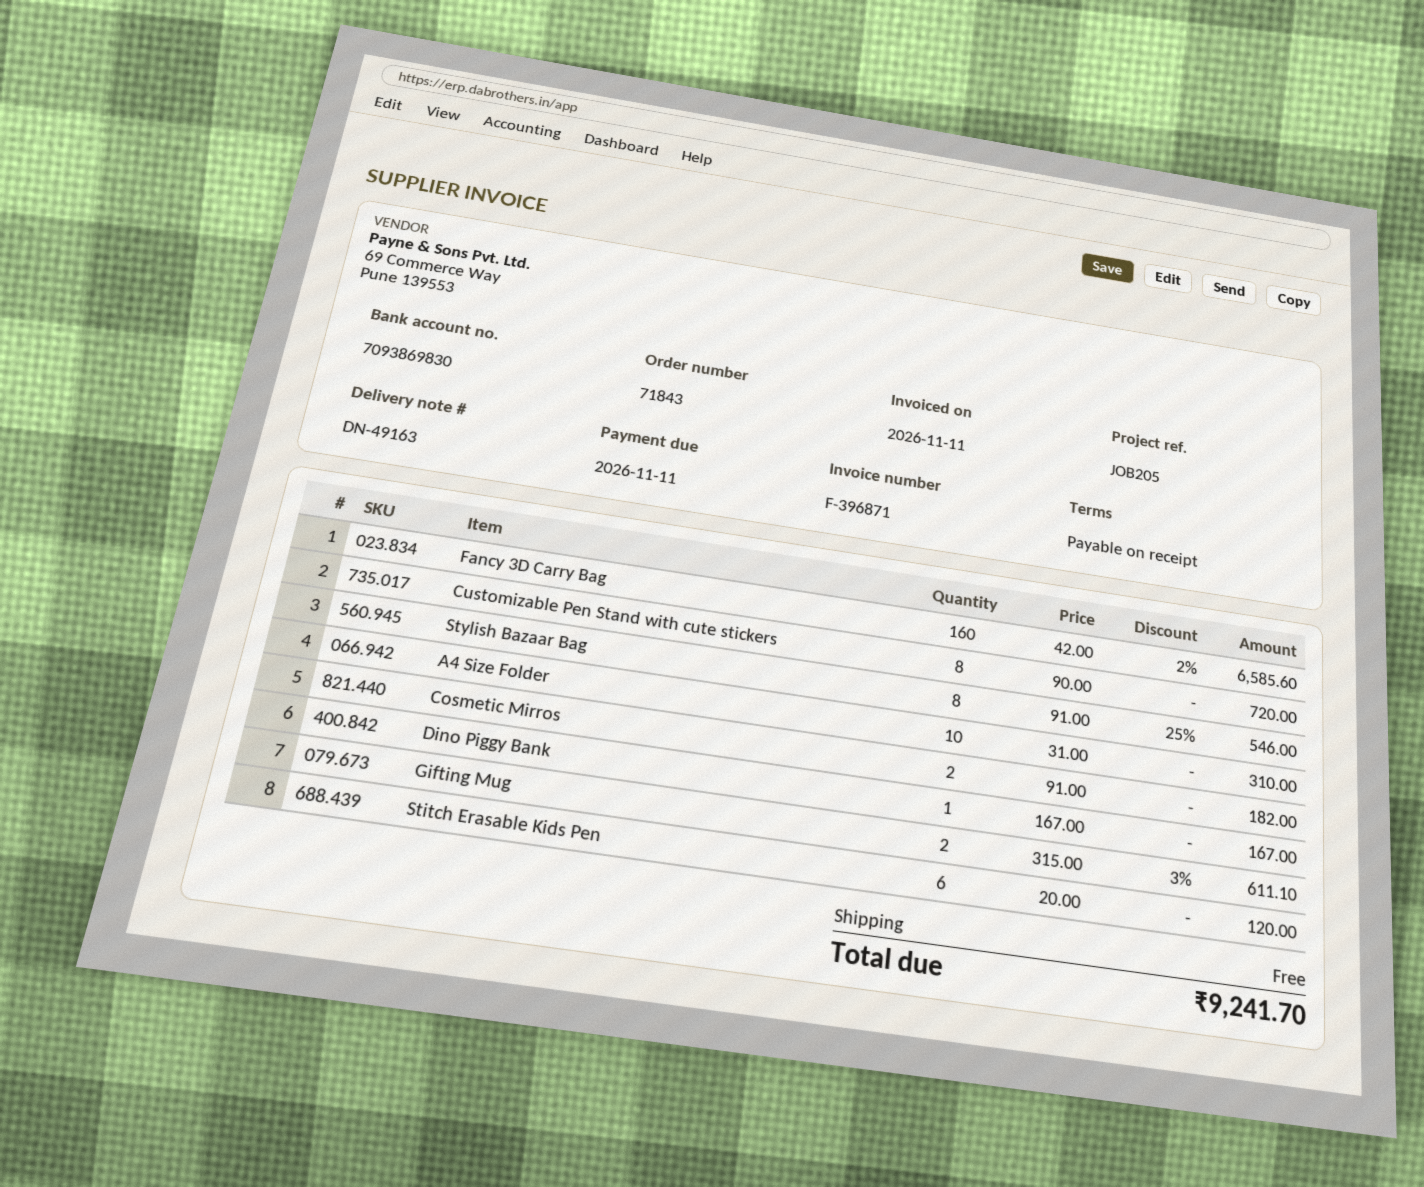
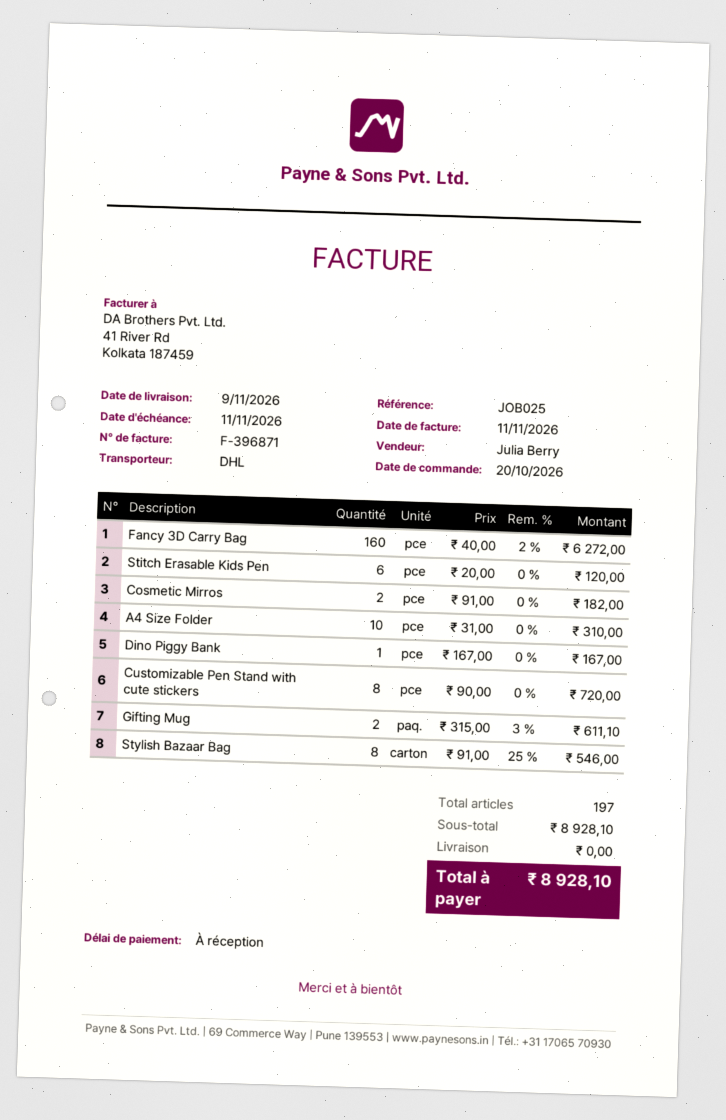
reference: JOB205 -> JOB025
Fancy 3D Carry Bag: 160 x 42.00 - 2% = 6585.60 -> 160 x 40.00 - 2% = 6272.00
total: 9241.70 -> 8928.10

